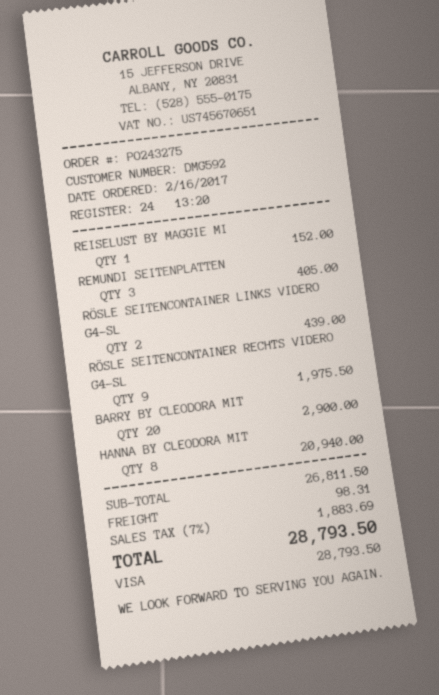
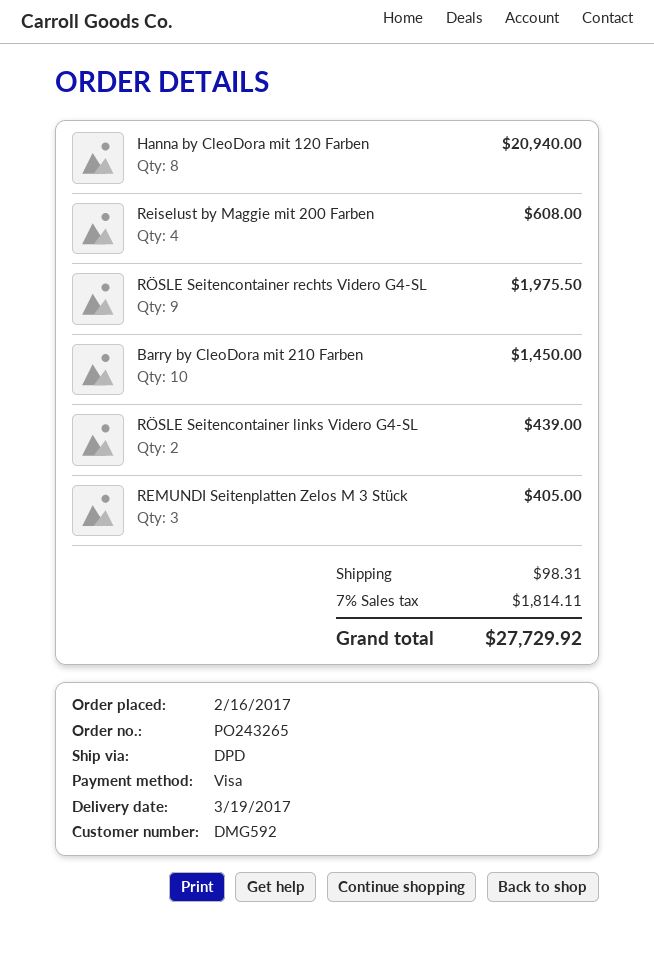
order number: PO243275 -> PO243265
REISELUST BY MAGGIE MI: 1 for 152.00 -> 4 for 608.00
BARRY BY CLEODORA MIT: 20 for 2900.00 -> 10 for 1450.00
tax: 7% = 1883.69 -> 7% = 1814.11
total: 28793.50 -> 27729.92

